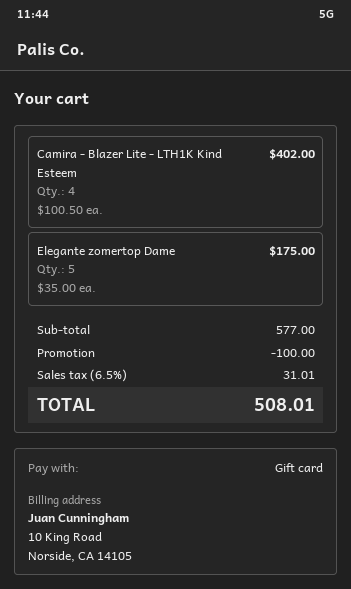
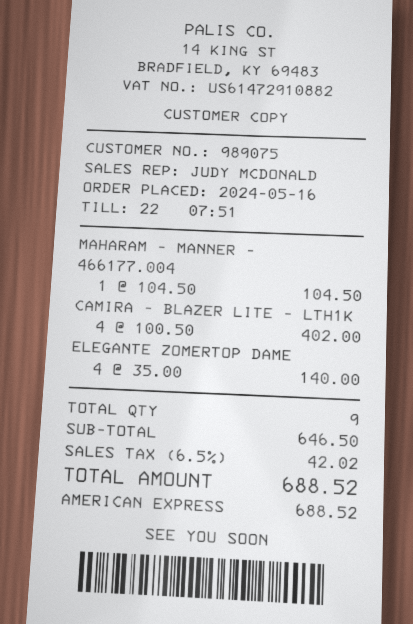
payment method: gift card -> American Express
Elegante zomertop Dame: 5 x 35.00 = 175.00 -> 4 x 35.00 = 140.00
MAHARAM - MANNER - 466177.004: none -> 1 x 104.50 = 104.50
subtotal: 577.00 -> 646.50
discount: 100.00 -> none
tax: 6.5% = 31.01 -> 6.5% = 42.02
total: 508.01 -> 688.52

